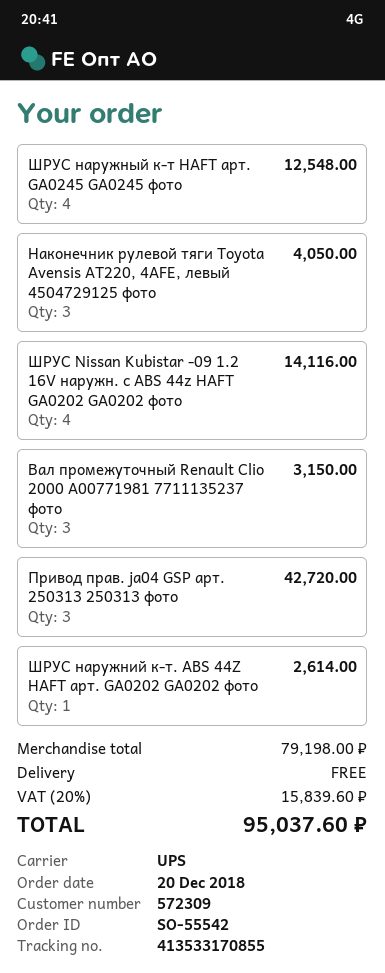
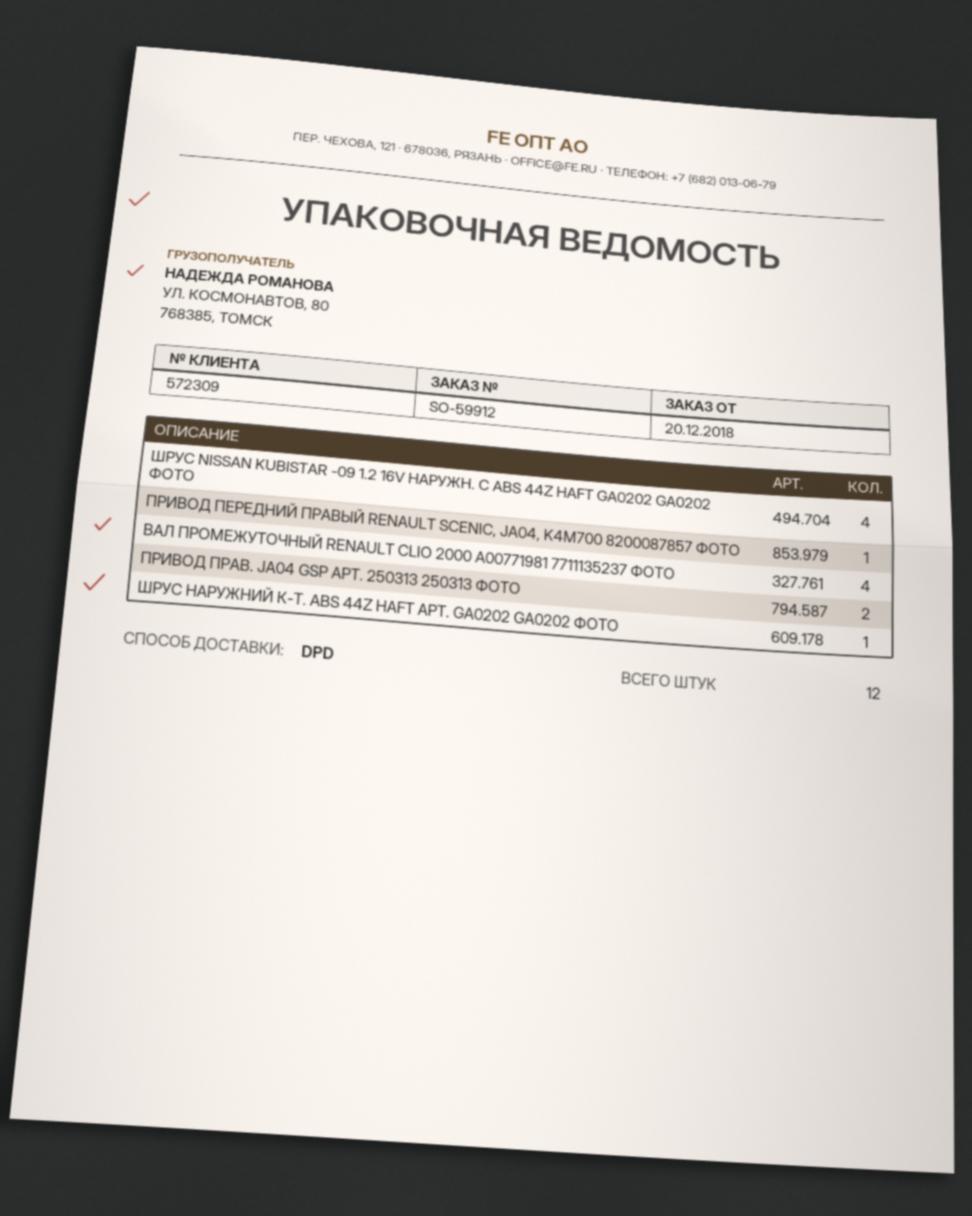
order number: SO-55542 -> SO-59912
shipping method: UPS -> DPD
ШРУС наружный к-т HAFT арт. GA0245 GA0245 фото: 4 -> none
Наконечник рулевой тяги Toyota Avensis AT220, 4AFE, левый 4504729125 фото: 3 -> none
Вал промежуточный Renault Clio 2000 A00771981 7711135237 фото: 3 -> 4
Привод прав. ja04 GSP арт. 250313 250313 фото: 3 -> 2
ПРИВОД ПЕРЕДНИЙ ПРАВЫЙ RENAULT SCENIC, JA04, K4M700 8200087857 ФОТО: none -> 1

